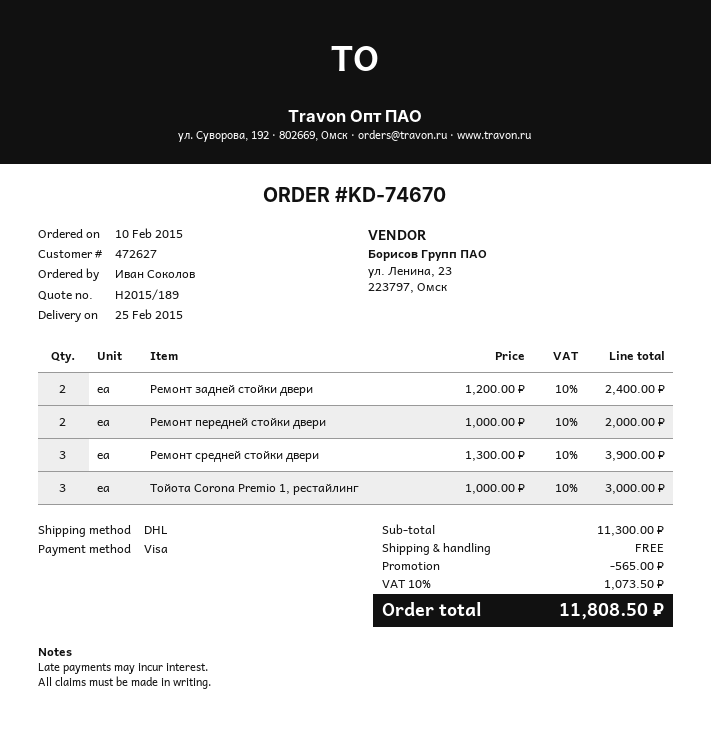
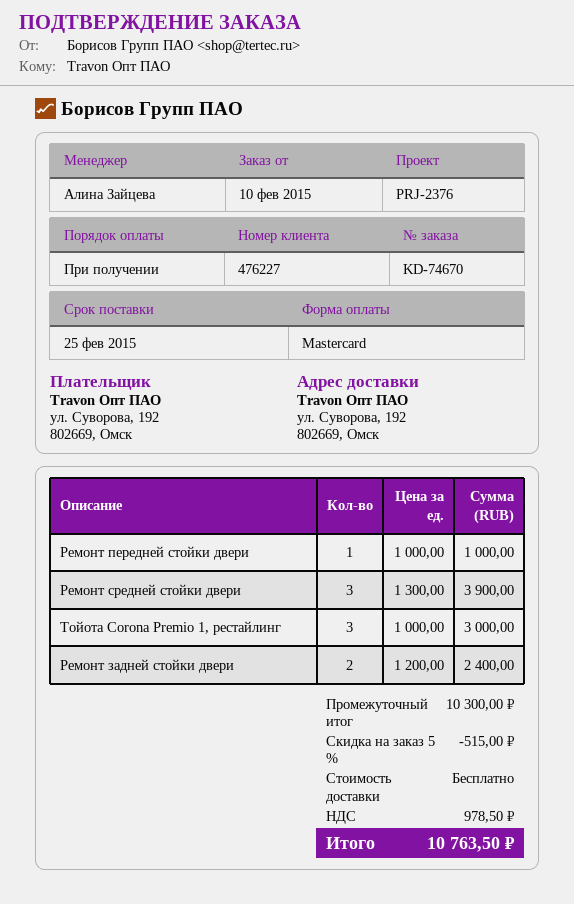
customer number: 472627 -> 476227
payment method: Visa -> Mastercard
Ремонт передней стойки двери: 2 x 1000.00 = 2000.00 -> 1 x 1000.00 = 1000.00
subtotal: 11300.00 -> 10300.00
discount: 565.00 -> 515.00
tax: 1073.50 -> 978.50
total: 11808.50 -> 10763.50

